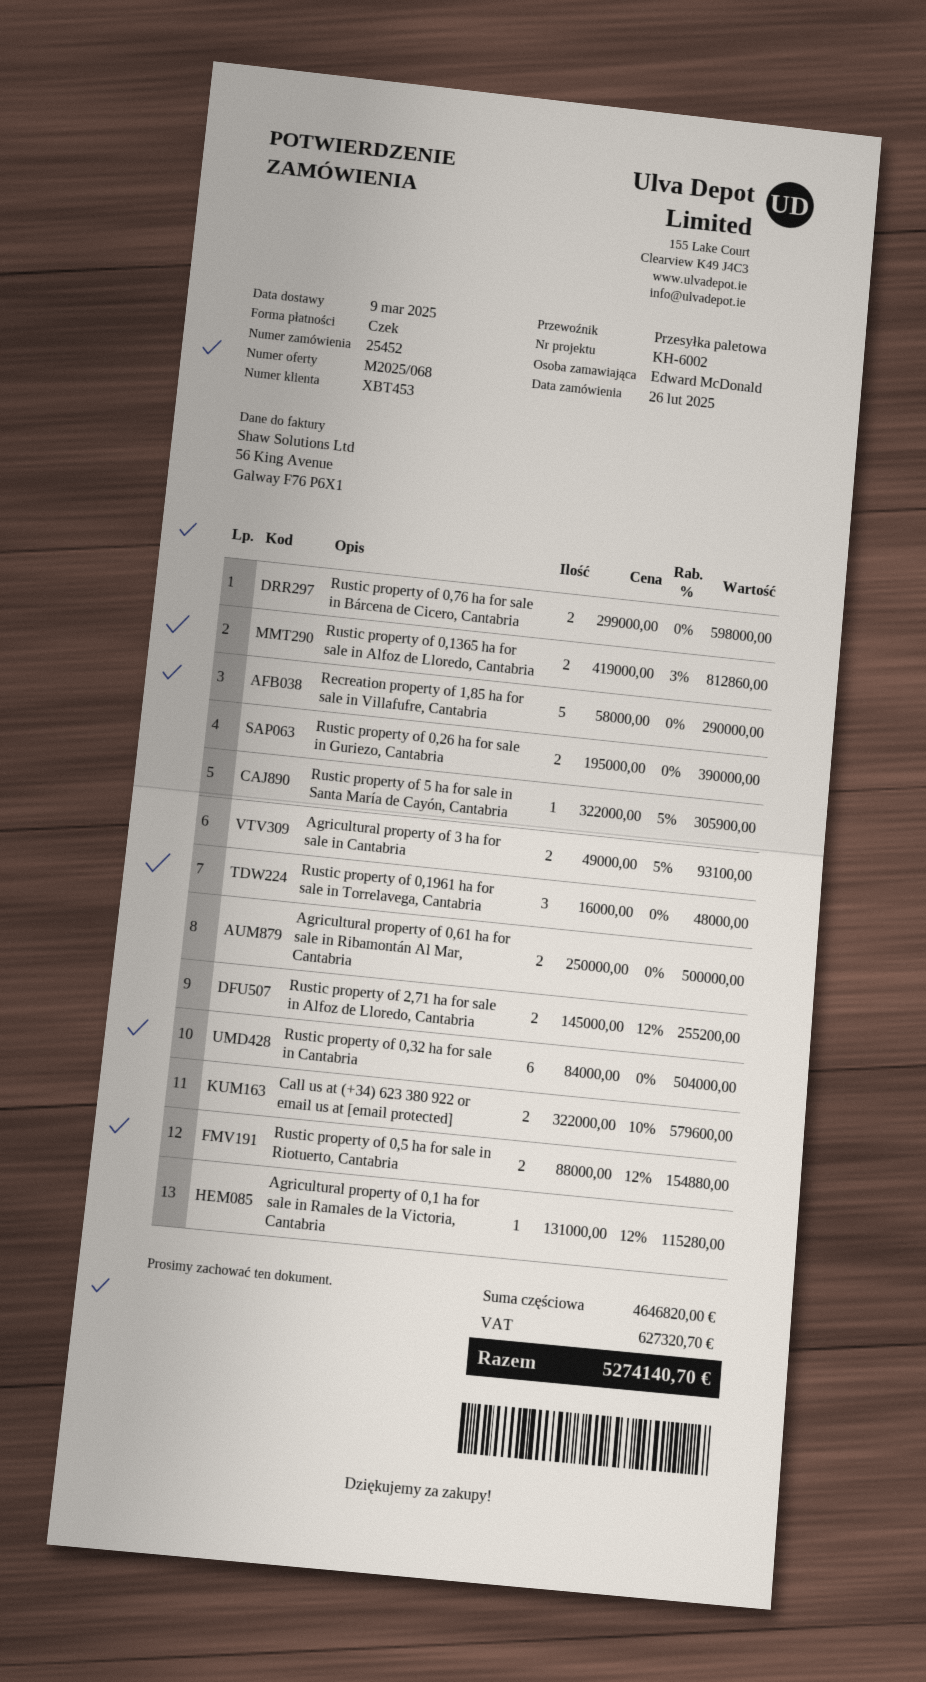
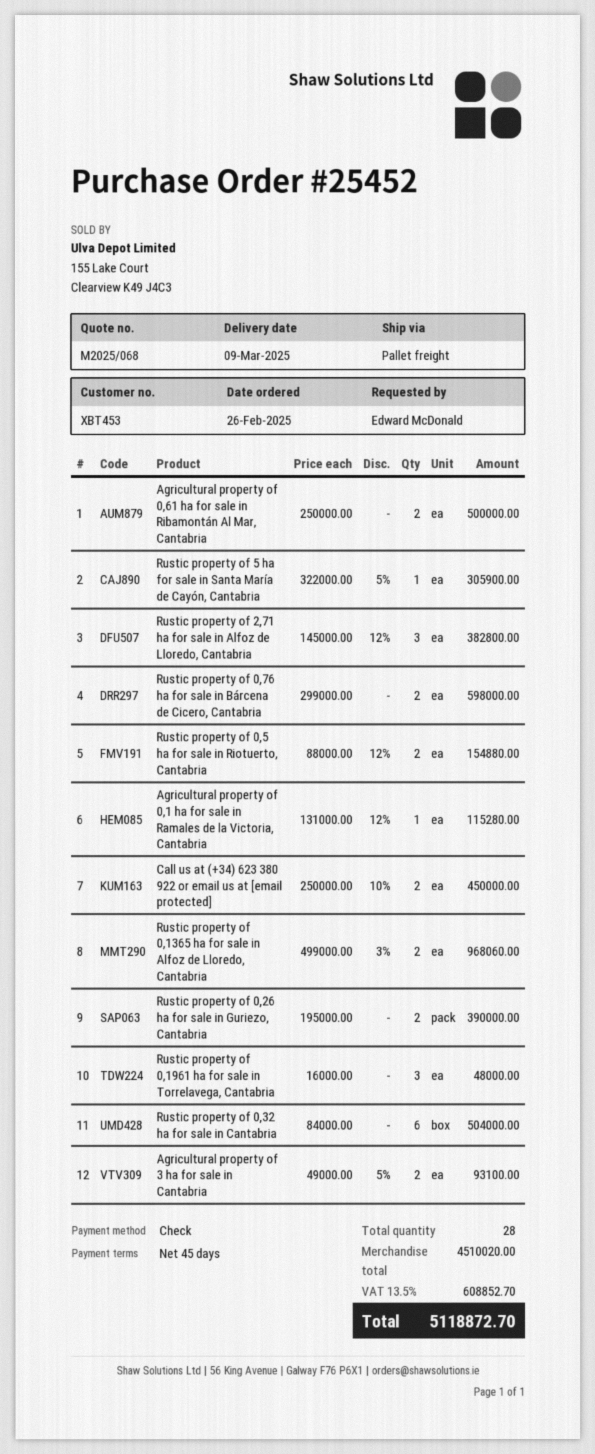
Rustic property of 0,1365 ha for sale in Alfoz de Lloredo, Cantabria: 2 x 419000.00 - 3% = 812860.00 -> 2 x 499000.00 - 3% = 968060.00
Recreation property of 1,85 ha for sale in Villafufre, Cantabria: 5 x 58000.00 = 290000.00 -> none
Rustic property of 2,71 ha for sale in Alfoz de Lloredo, Cantabria: 2 x 145000.00 - 12% = 255200.00 -> 3 x 145000.00 - 12% = 382800.00
Call us at (+34) 623 380 922 or email us at [email protected]: 2 x 322000.00 - 10% = 579600.00 -> 2 x 250000.00 - 10% = 450000.00
subtotal: 4646820.00 -> 4510020.00
tax: 627320.70 -> 608852.70
total: 5274140.70 -> 5118872.70

